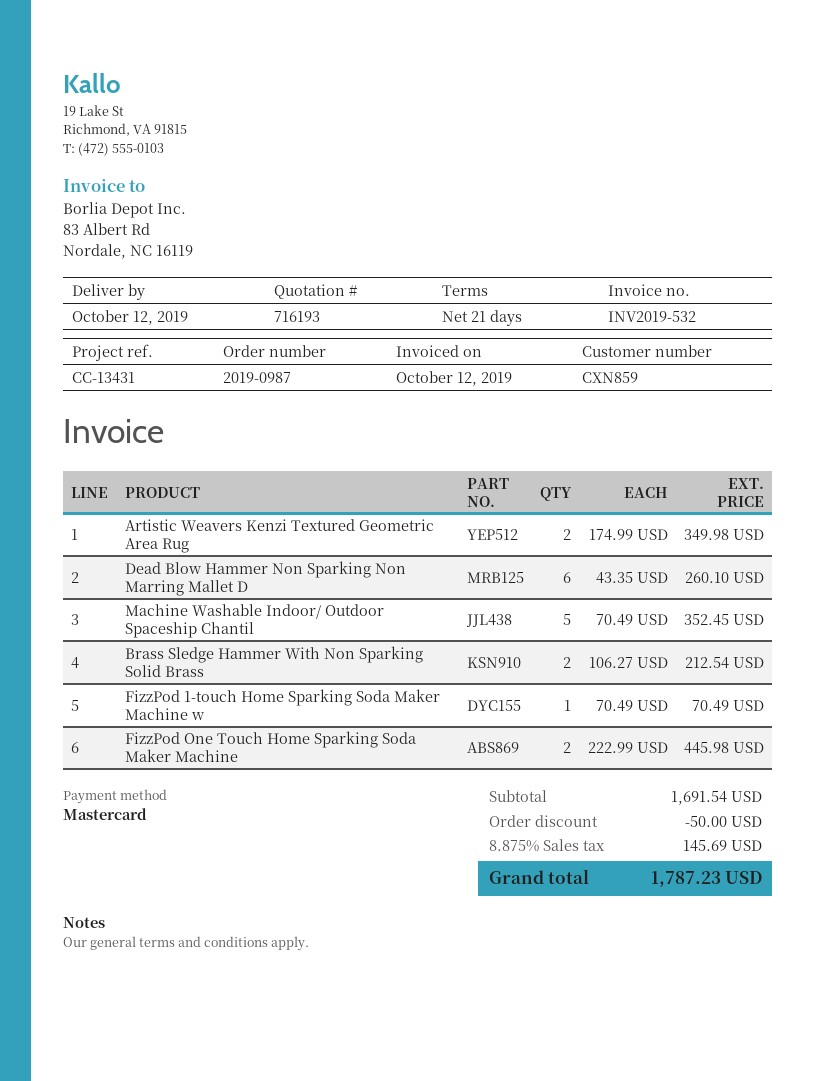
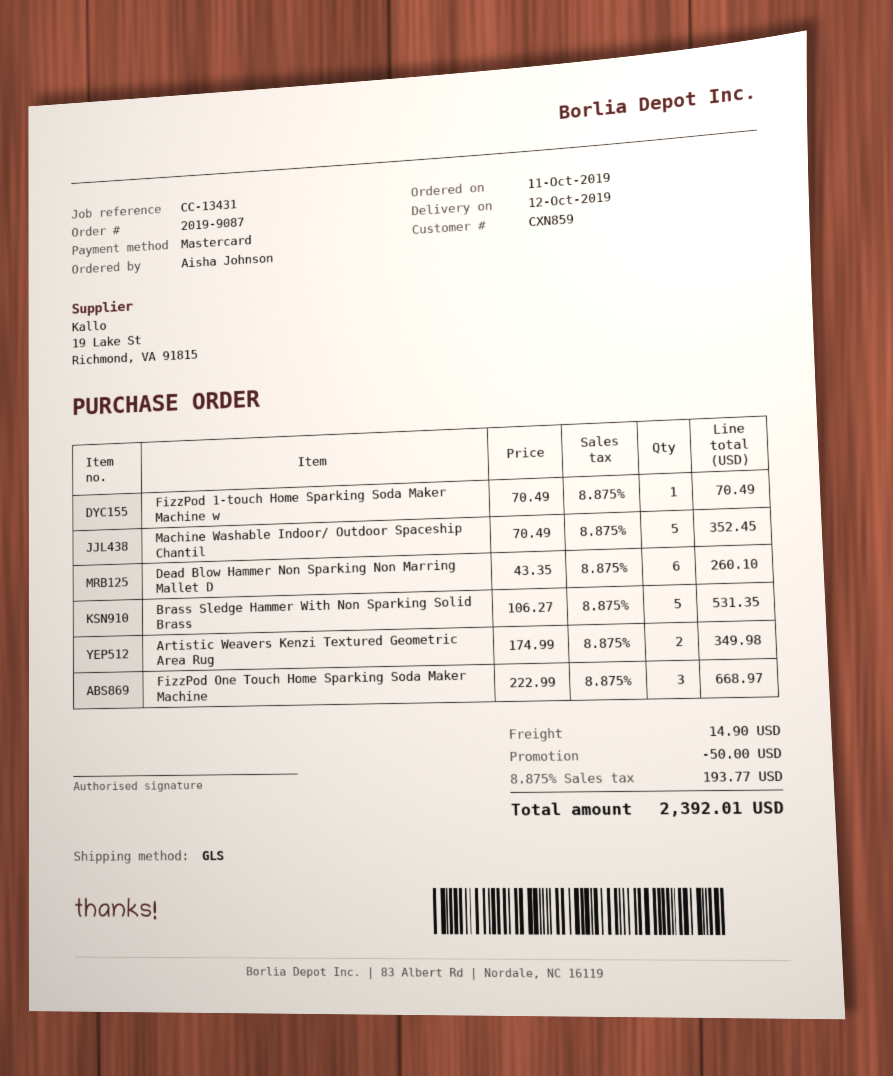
order number: 2019-0987 -> 2019-9087
Brass Sledge Hammer With Non Sparking Solid Brass: 2 x 106.27 = 212.54 -> 5 x 106.27 = 531.35
FizzPod One Touch Home Sparking Soda Maker Machine: 2 x 222.99 = 445.98 -> 3 x 222.99 = 668.97
shipping: none -> 14.90
tax: 8.875% = 145.69 -> 8.875% = 193.77
total: 1787.23 -> 2392.01

